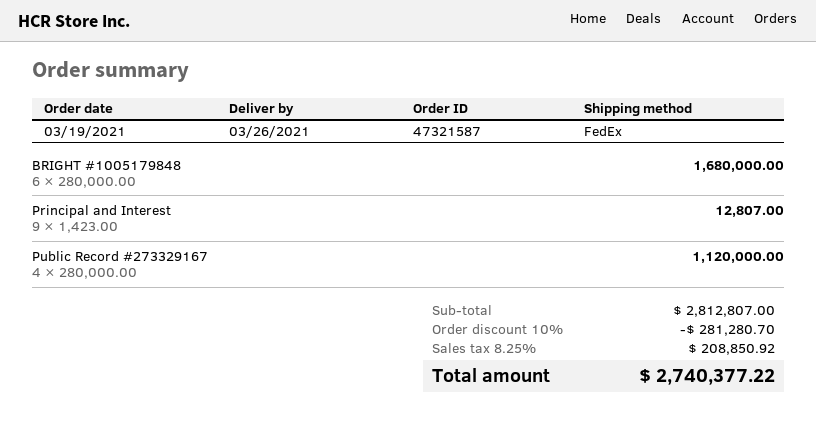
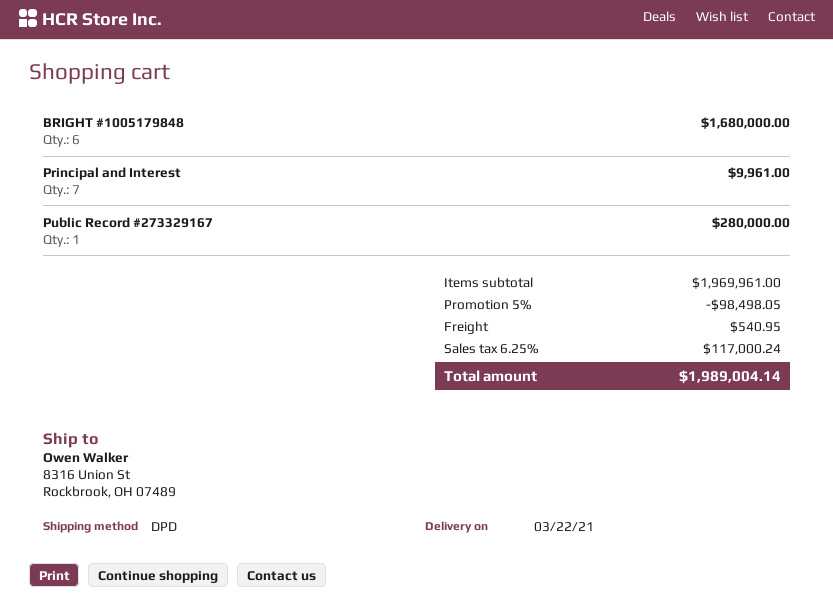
delivery date: 2021-03-26 -> 2021-03-22
shipping method: FedEx -> DPD
Principal and Interest: 9 for 12807.00 -> 7 for 9961.00
Public Record #273329167: 4 for 1120000.00 -> 1 for 280000.00
subtotal: 2812807.00 -> 1969961.00
discount: 10% = 281280.70 -> 5% = 98498.05
shipping: none -> 540.95
tax: 8.25% = 208850.92 -> 6.25% = 117000.24
total: 2740377.22 -> 1989004.14

